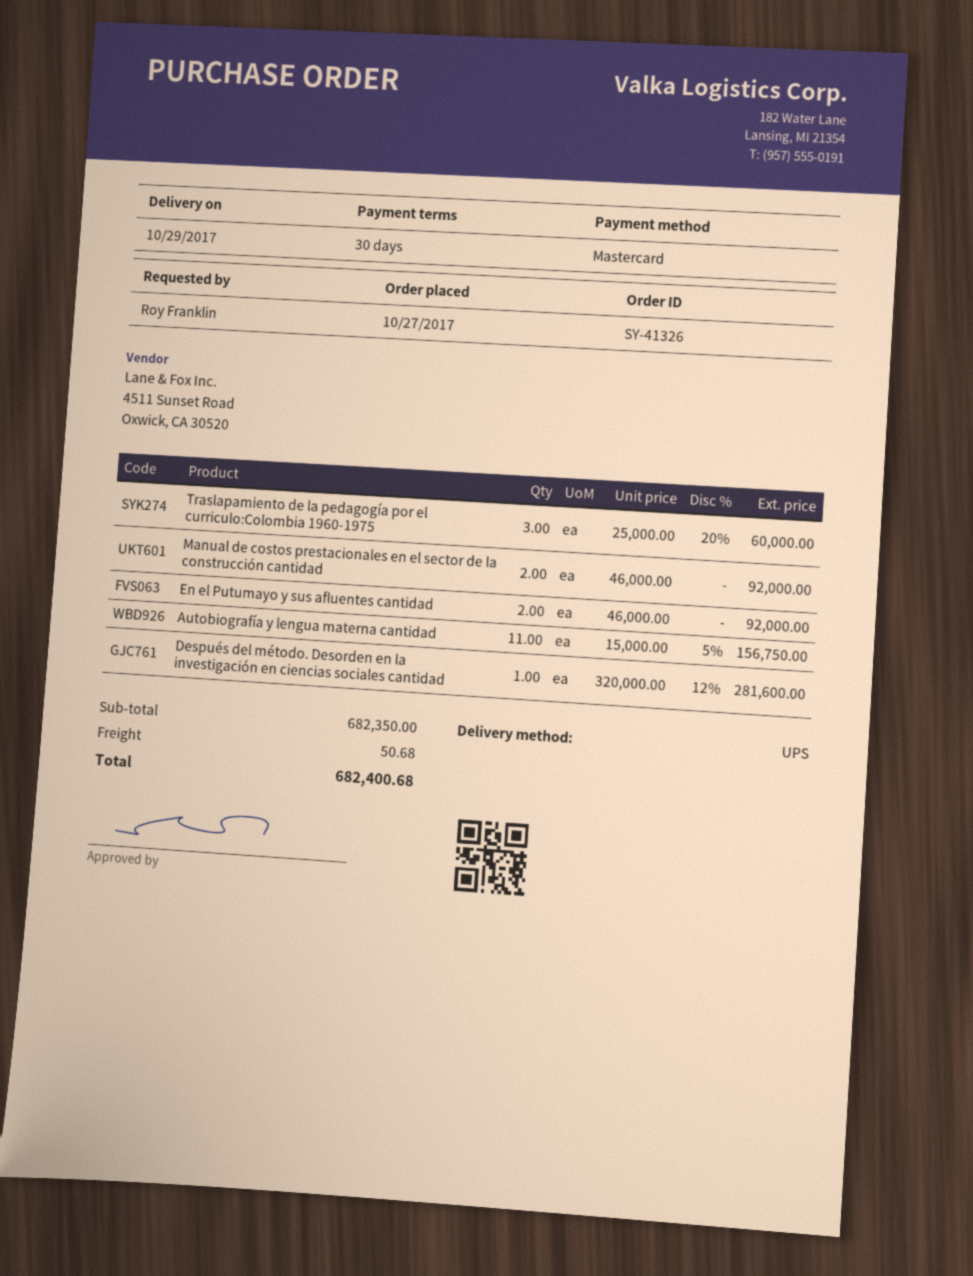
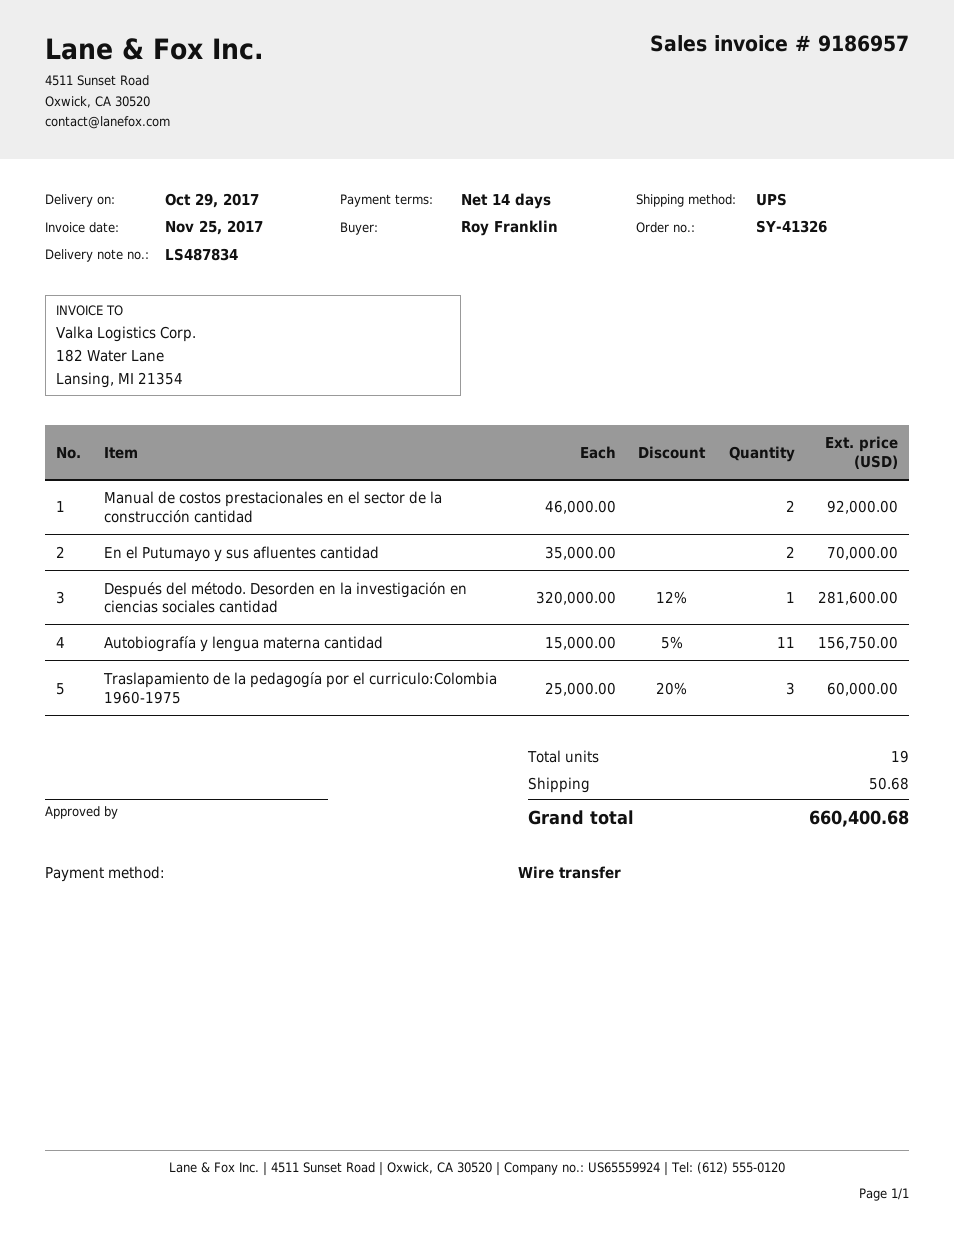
payment terms: 30 days -> 14 days
payment method: Mastercard -> bank transfer
En el Putumayo y sus afluentes cantidad: 2 x 46000.00 = 92000.00 -> 2 x 35000.00 = 70000.00
total: 682400.68 -> 660400.68

